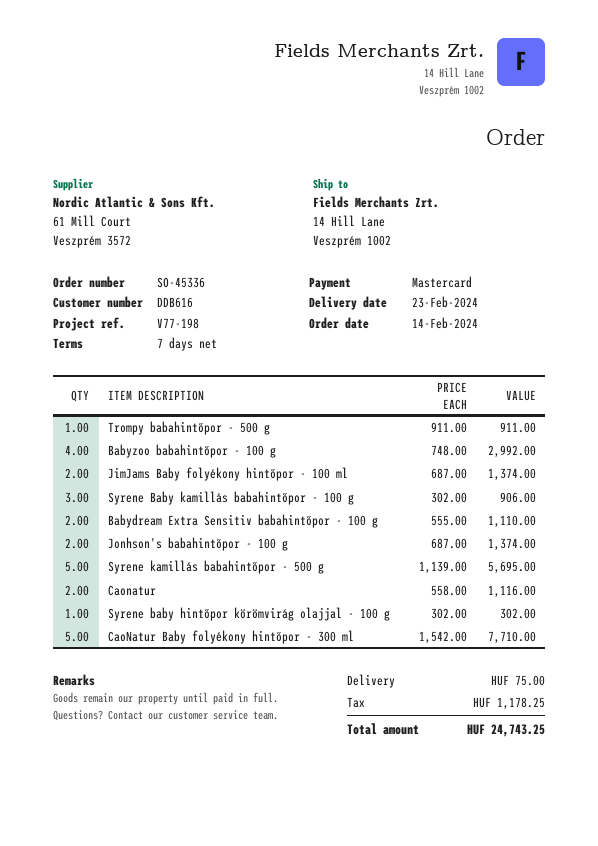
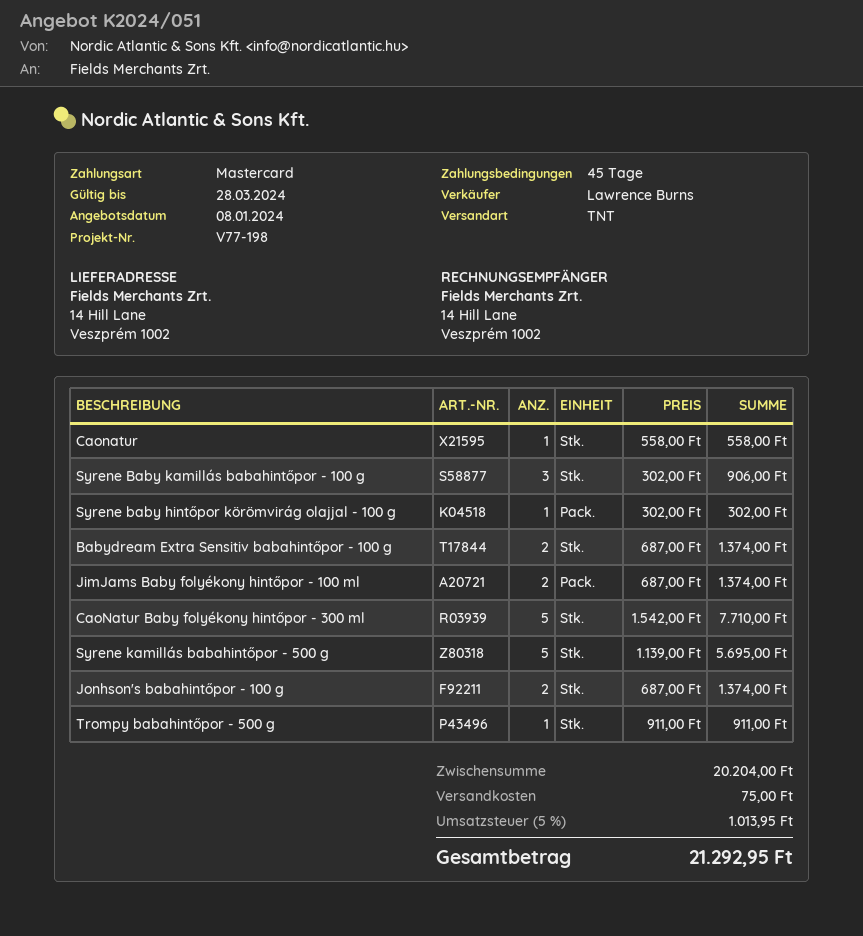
payment terms: 7 days -> 45 days
Babyzoo babahintőpor - 100 g: 4 x 748.00 = 2992.00 -> none
Babydream Extra Sensitiv babahintőpor - 100 g: 2 x 555.00 = 1110.00 -> 2 x 687.00 = 1374.00
Caonatur: 2 x 558.00 = 1116.00 -> 1 x 558.00 = 558.00
tax: 1178.25 -> 1013.95
total: 24743.25 -> 21292.95

